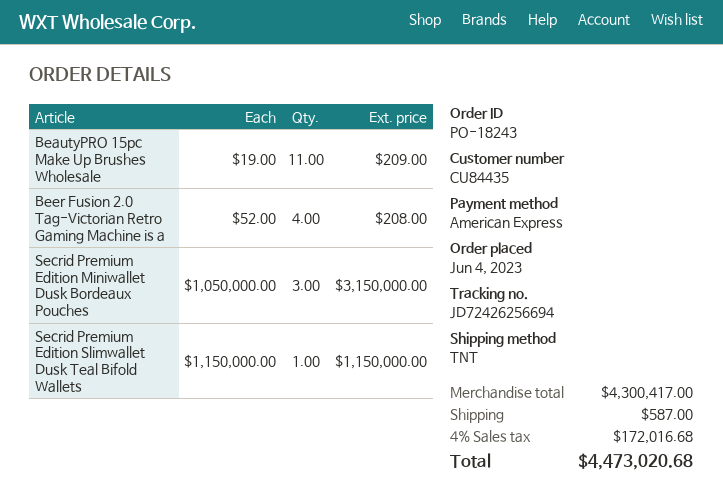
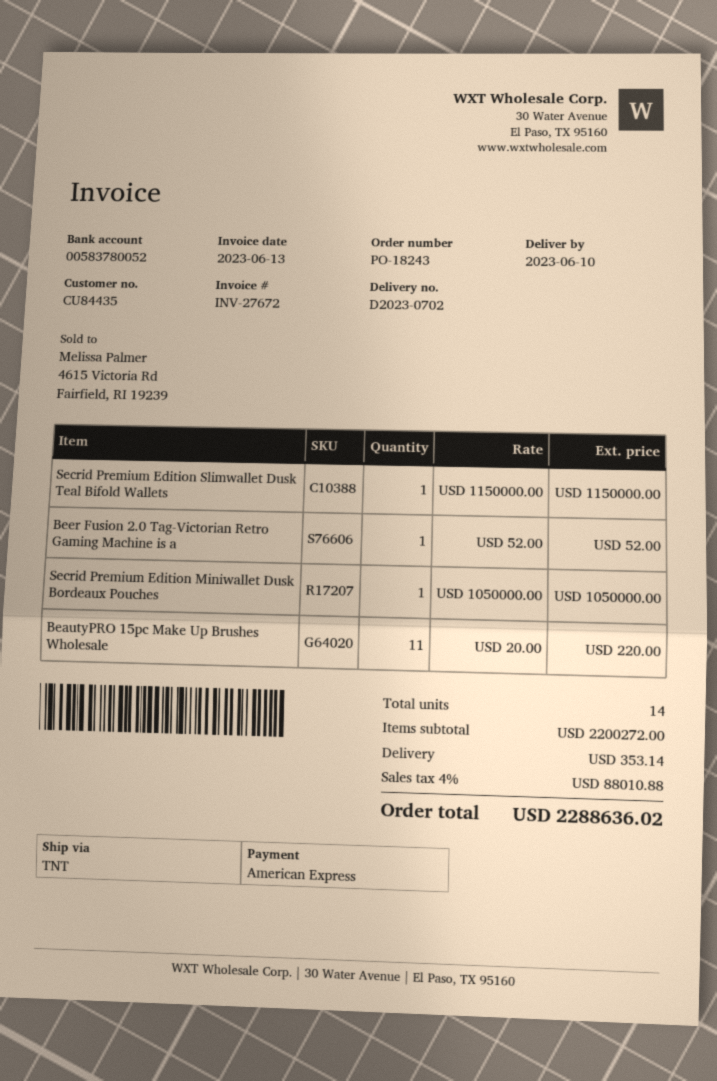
BeautyPRO 15pc Make Up Brushes Wholesale: 11 x 19.00 = 209.00 -> 11 x 20.00 = 220.00
Beer Fusion 2.0 Tag-Victorian Retro Gaming Machine is a: 4 x 52.00 = 208.00 -> 1 x 52.00 = 52.00
Secrid Premium Edition Miniwallet Dusk Bordeaux Pouches: 3 x 1050000.00 = 3150000.00 -> 1 x 1050000.00 = 1050000.00
subtotal: 4300417.00 -> 2200272.00
shipping: 587.00 -> 353.14
tax: 4% = 172016.68 -> 4% = 88010.88
total: 4473020.68 -> 2288636.02

